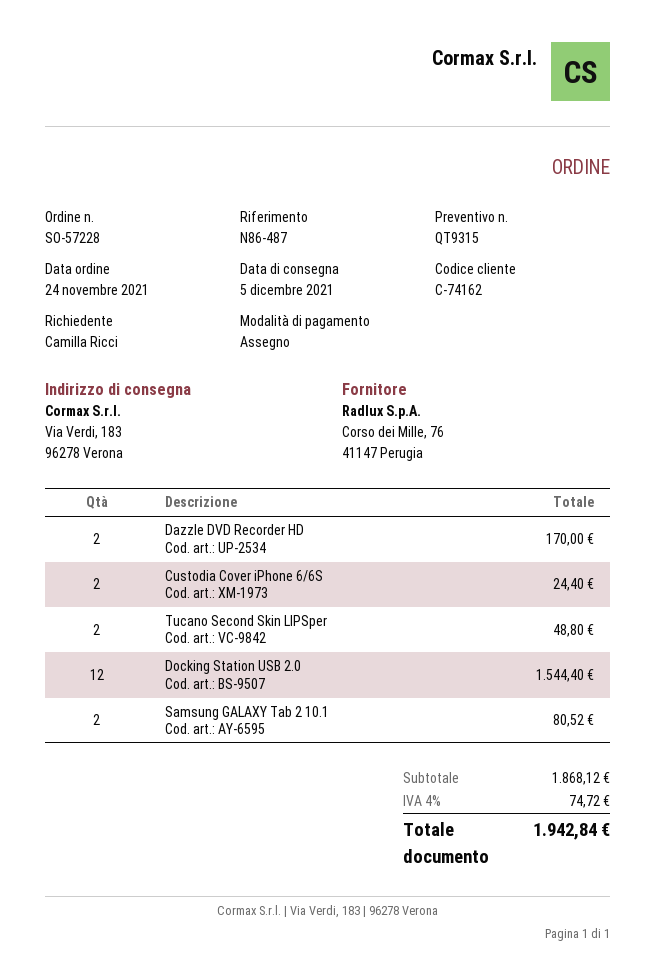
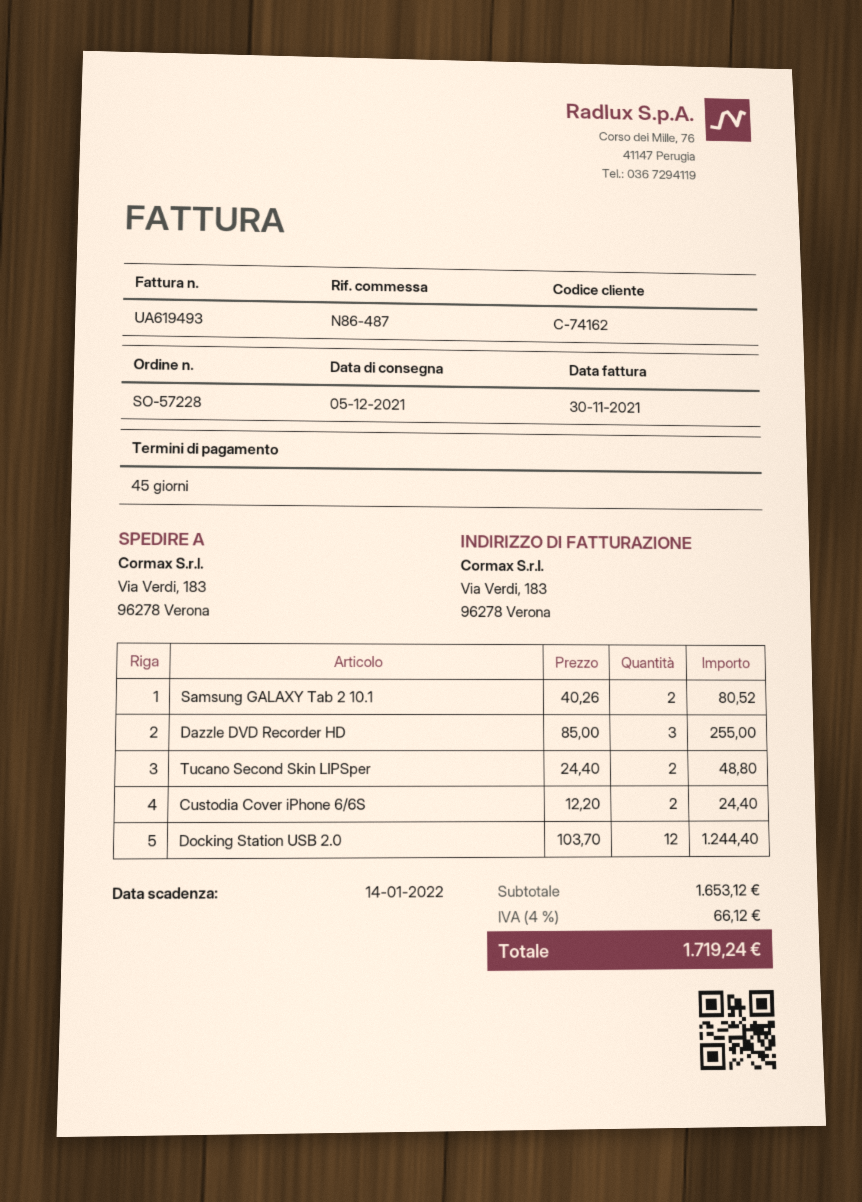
Dazzle DVD Recorder HD: 2 for 170.00 -> 3 for 255.00
Docking Station USB 2.0: 12 for 1544.40 -> 12 for 1244.40
subtotal: 1868.12 -> 1653.12
tax: 4% = 74.72 -> 4% = 66.12
total: 1942.84 -> 1719.24

